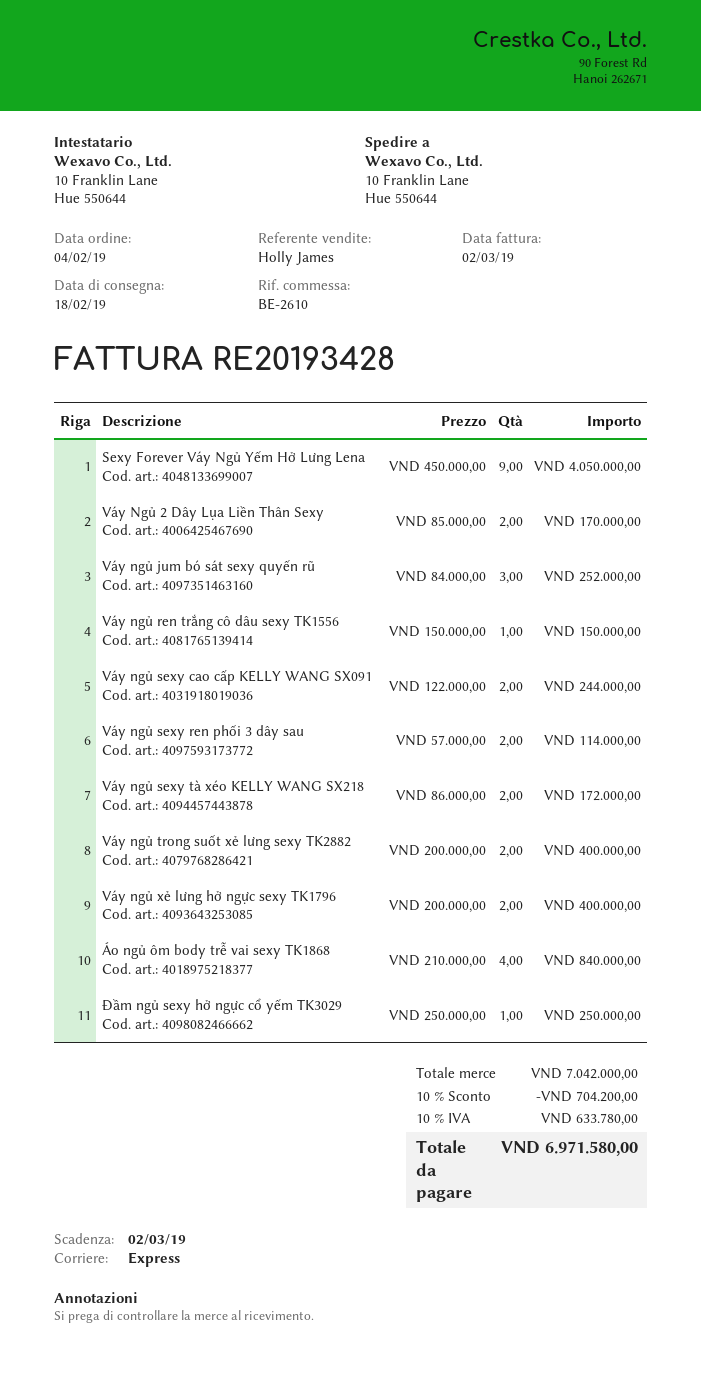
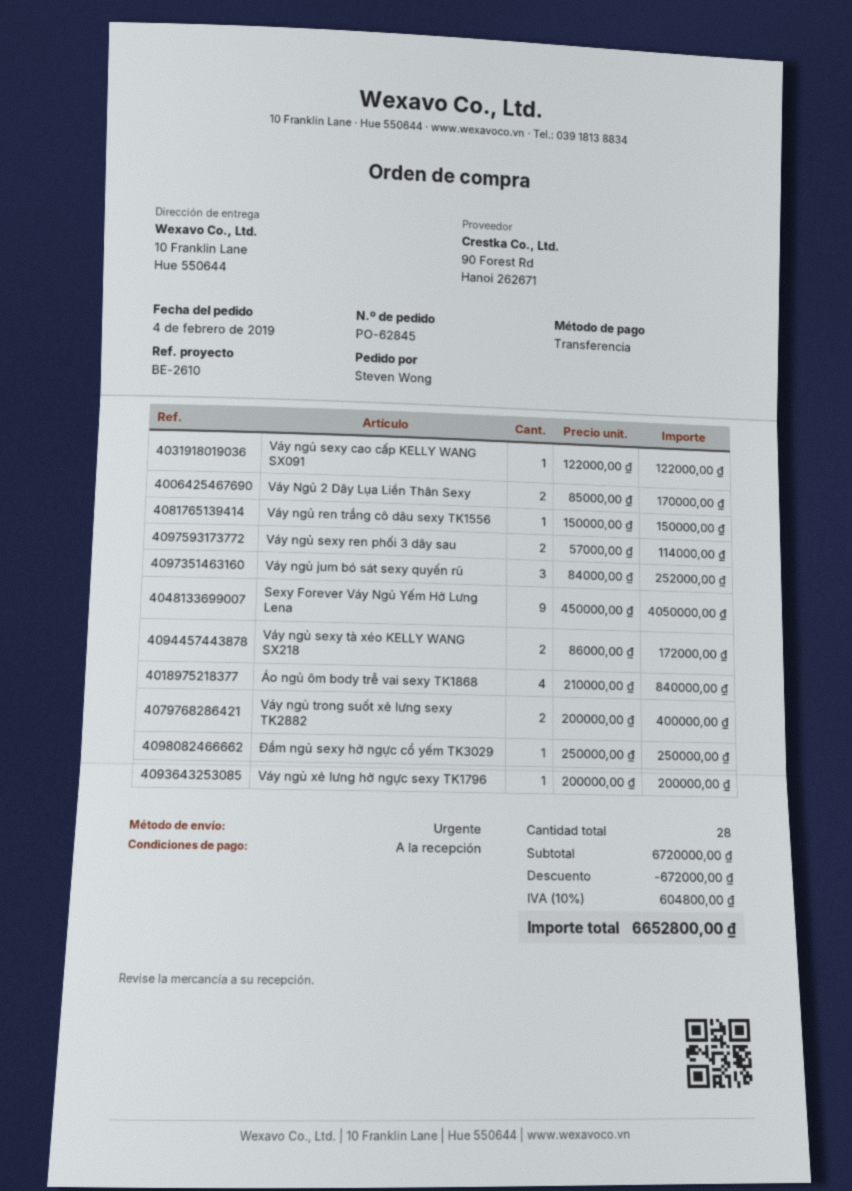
Váy ngủ sexy cao cấp KELLY WANG SX091: 2 x 122000.00 = 244000.00 -> 1 x 122000.00 = 122000.00
Váy ngủ xẻ lưng hở ngực sexy TK1796: 2 x 200000.00 = 400000.00 -> 1 x 200000.00 = 200000.00
subtotal: 7042000.00 -> 6720000.00
discount: 704200.00 -> 672000.00
tax: 10% = 633780.00 -> 10% = 604800.00
total: 6971580.00 -> 6652800.00

